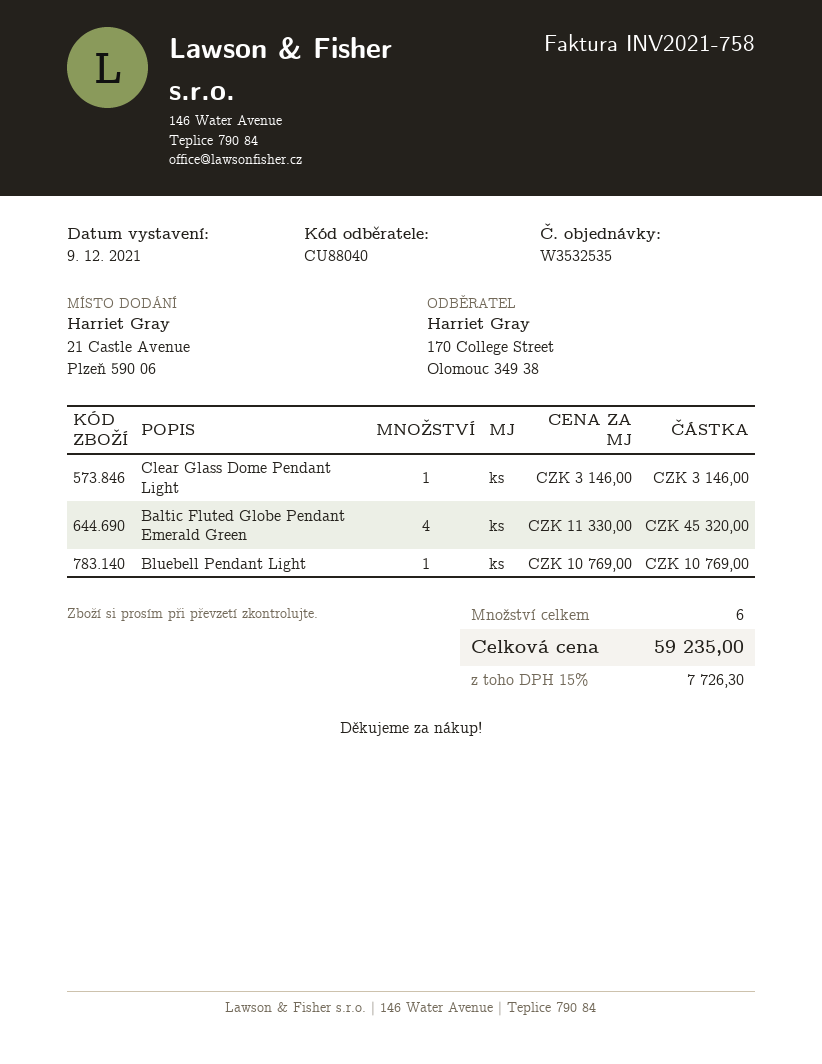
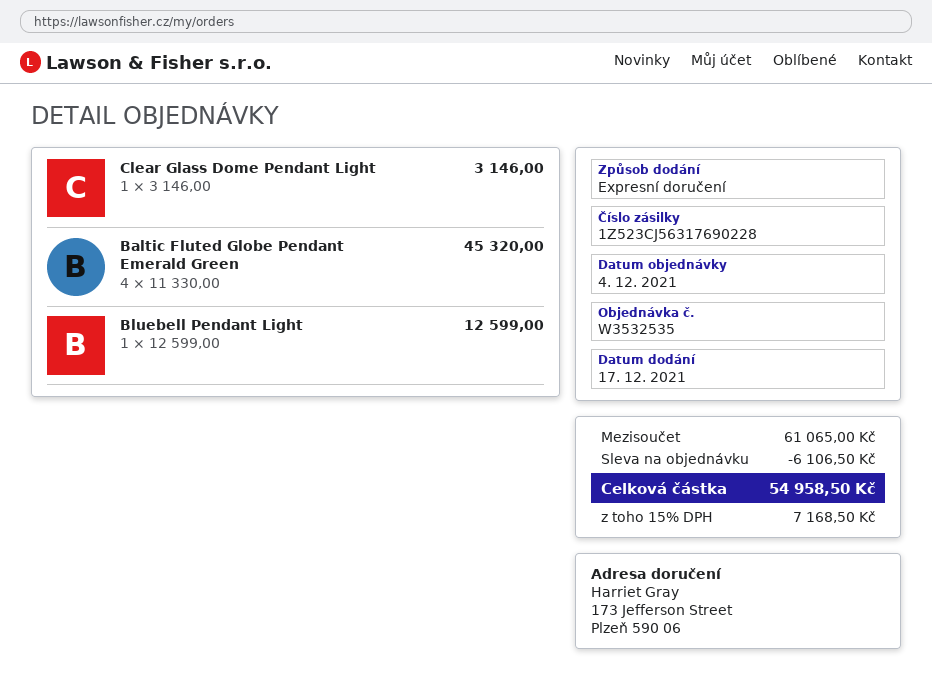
ship to: 21 Castle Avenue, Plzeň 590 06 -> 173 Jefferson Street, Plzeň 590 06
Bluebell Pendant Light: 1 x 10769.00 = 10769.00 -> 1 x 12599.00 = 12599.00
discount: none -> 6106.50
tax: 15% = 7726.30 -> 15% = 7168.50
total: 59235.00 -> 54958.50

